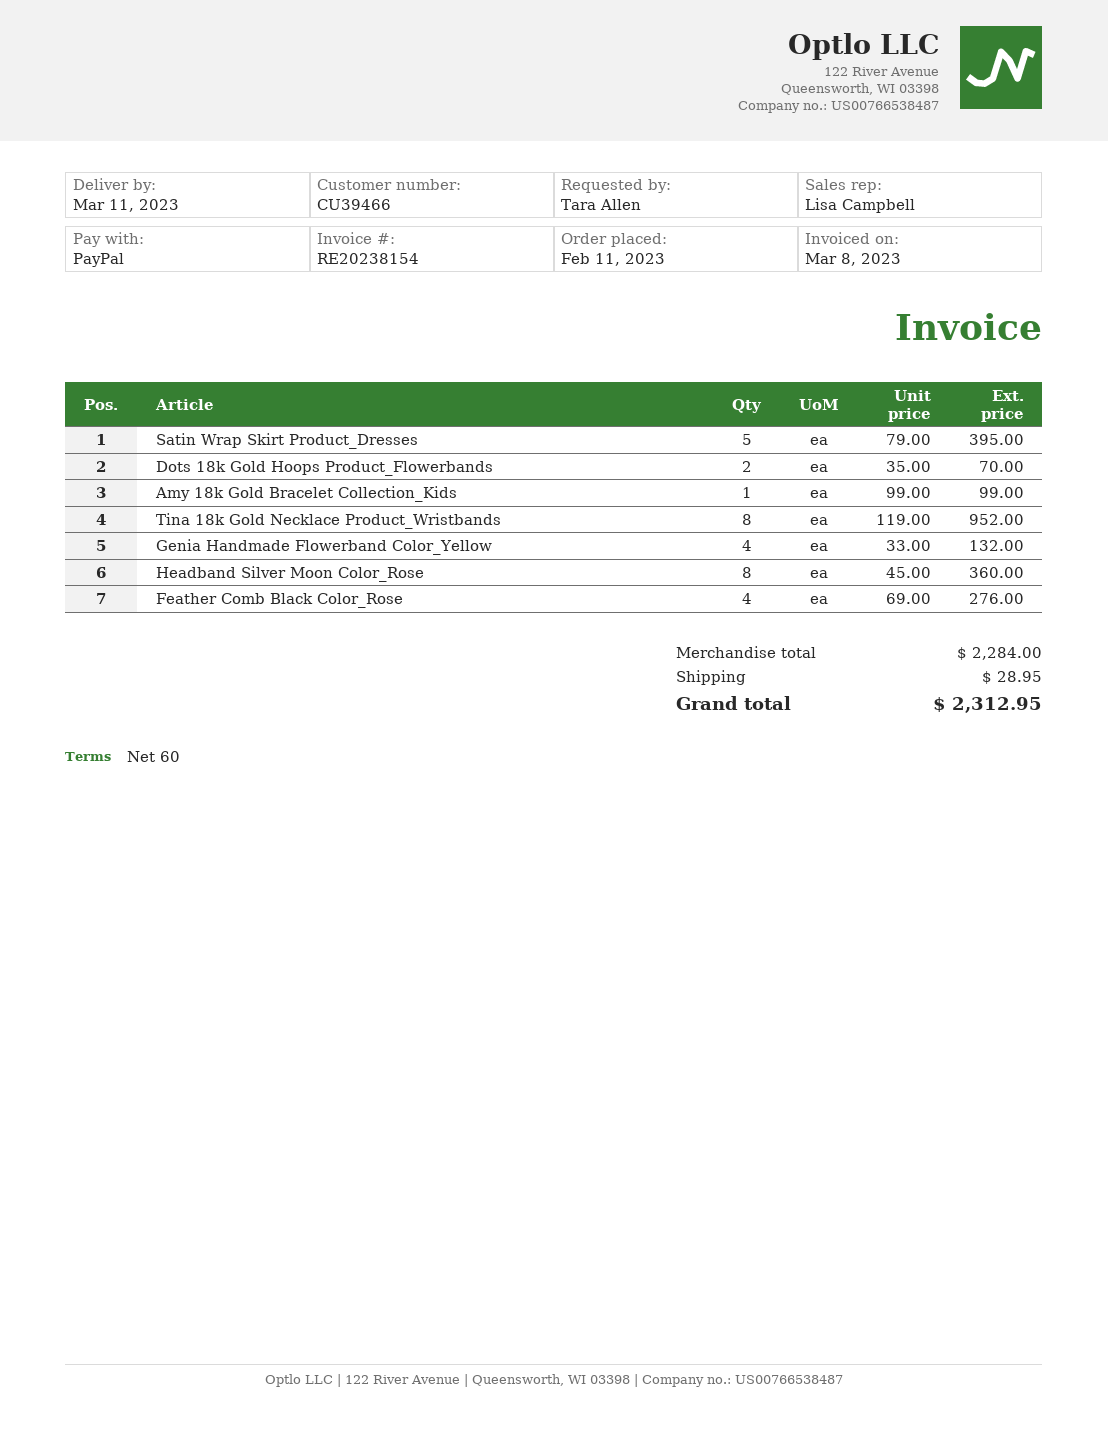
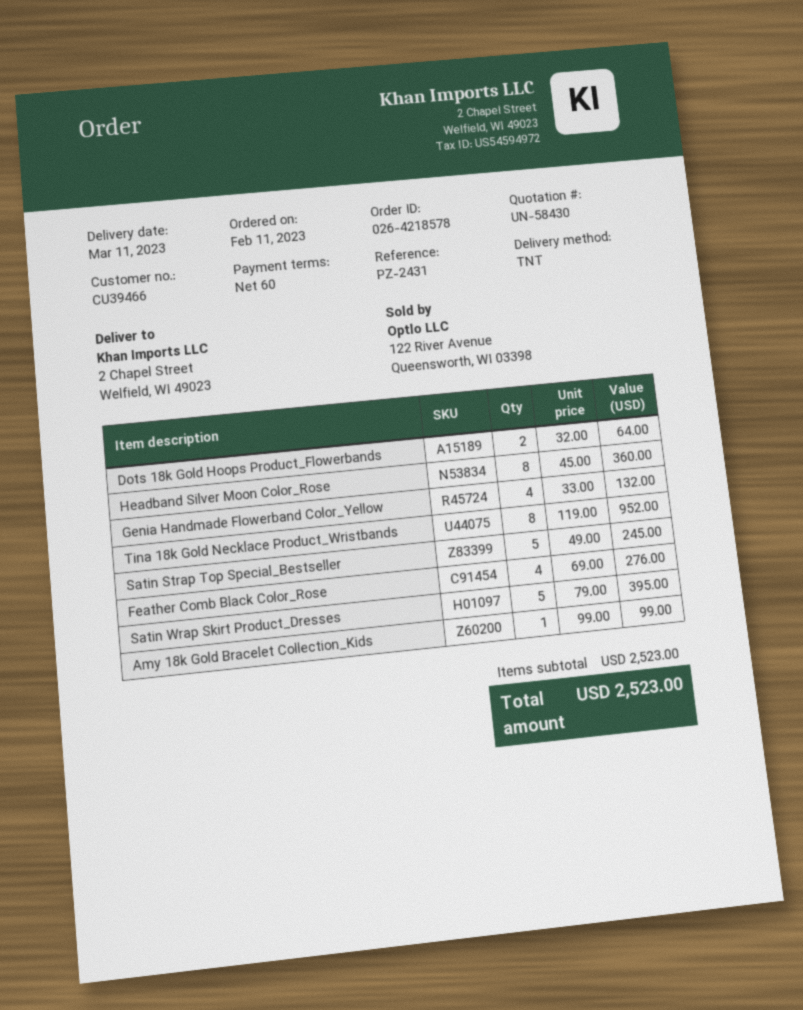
Dots 18k Gold Hoops Product_Flowerbands: 2 x 35.00 = 70.00 -> 2 x 32.00 = 64.00
Satin Strap Top Special_Bestseller: none -> 5 x 49.00 = 245.00
subtotal: 2284.00 -> 2523.00
shipping: 28.95 -> none
total: 2312.95 -> 2523.00

